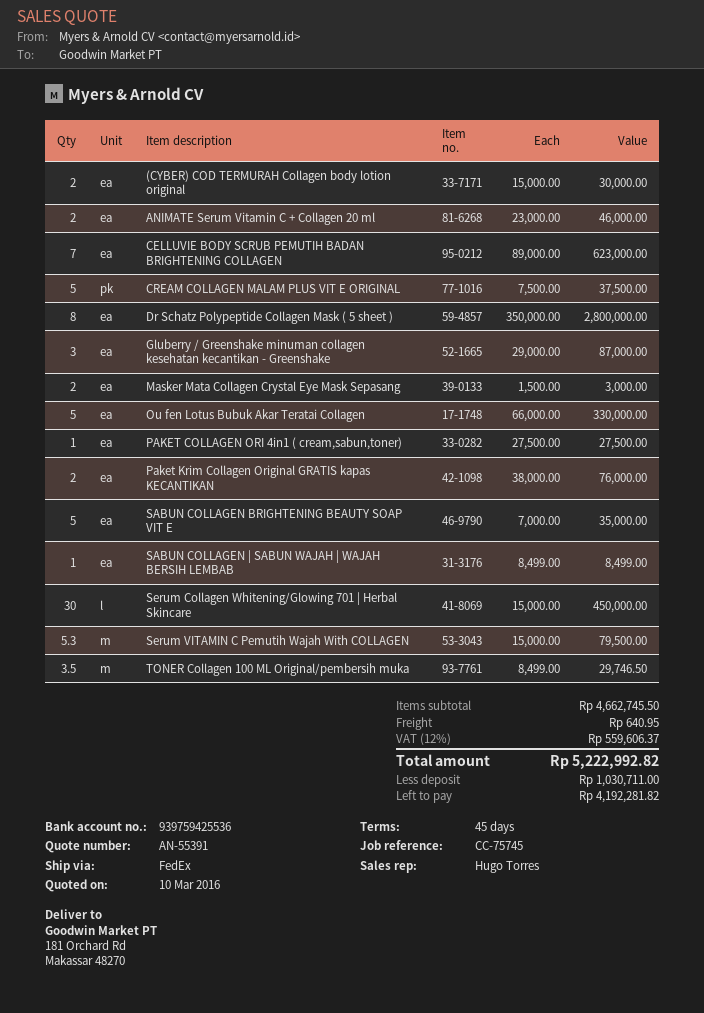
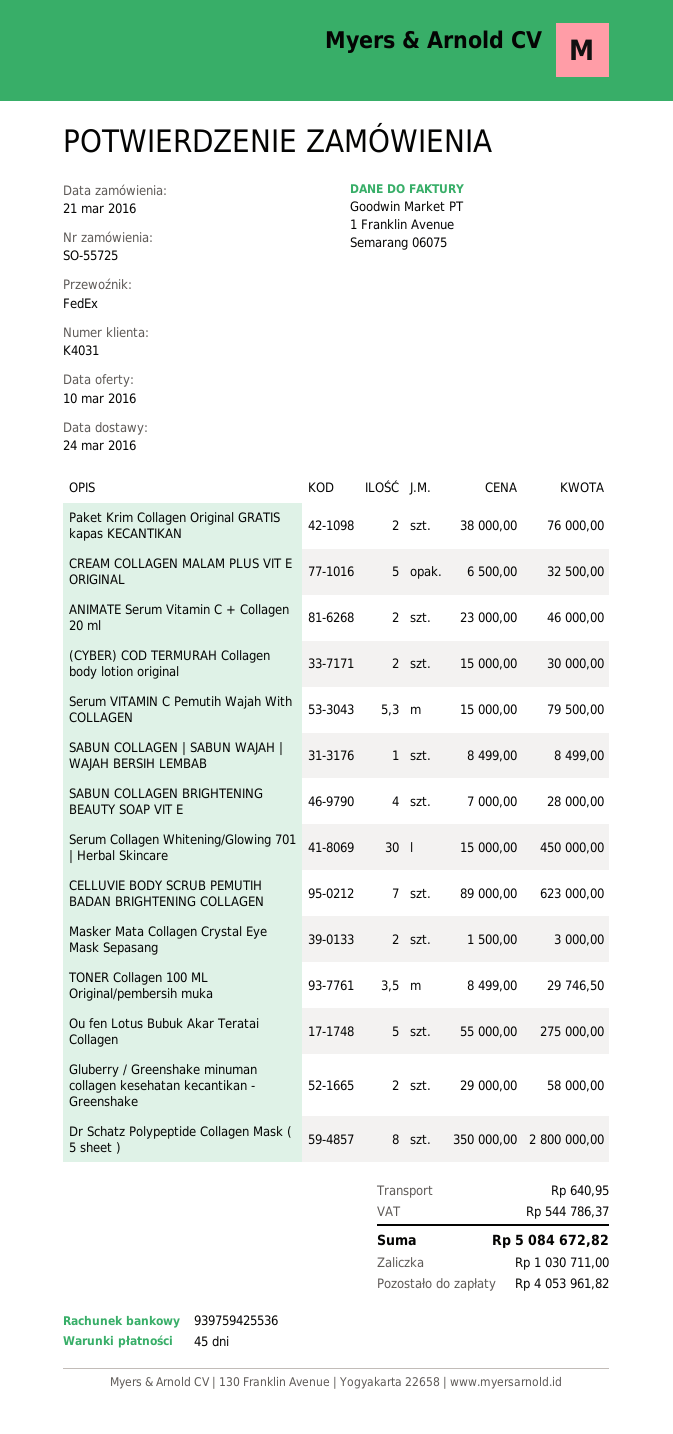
CREAM COLLAGEN MALAM PLUS VIT E ORIGINAL: 5 x 7500.00 = 37500.00 -> 5 x 6500.00 = 32500.00
Gluberry / Greenshake minuman collagen kesehatan kecantikan - Greenshake: 3 x 29000.00 = 87000.00 -> 2 x 29000.00 = 58000.00
Ou fen Lotus Bubuk Akar Teratai Collagen: 5 x 66000.00 = 330000.00 -> 5 x 55000.00 = 275000.00
PAKET COLLAGEN ORI 4in1 ( cream,sabun,toner): 1 x 27500.00 = 27500.00 -> none
SABUN COLLAGEN BRIGHTENING BEAUTY SOAP VIT E: 5 x 7000.00 = 35000.00 -> 4 x 7000.00 = 28000.00
tax: 559606.37 -> 544786.37
total: 5222992.82 -> 5084672.82
balance: 4192281.82 -> 4053961.82

